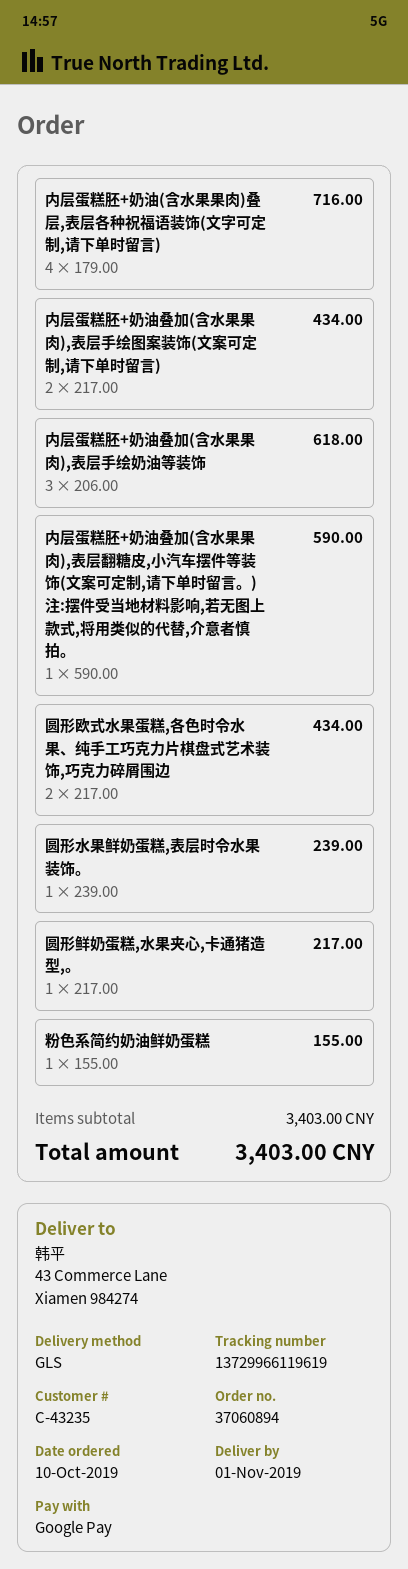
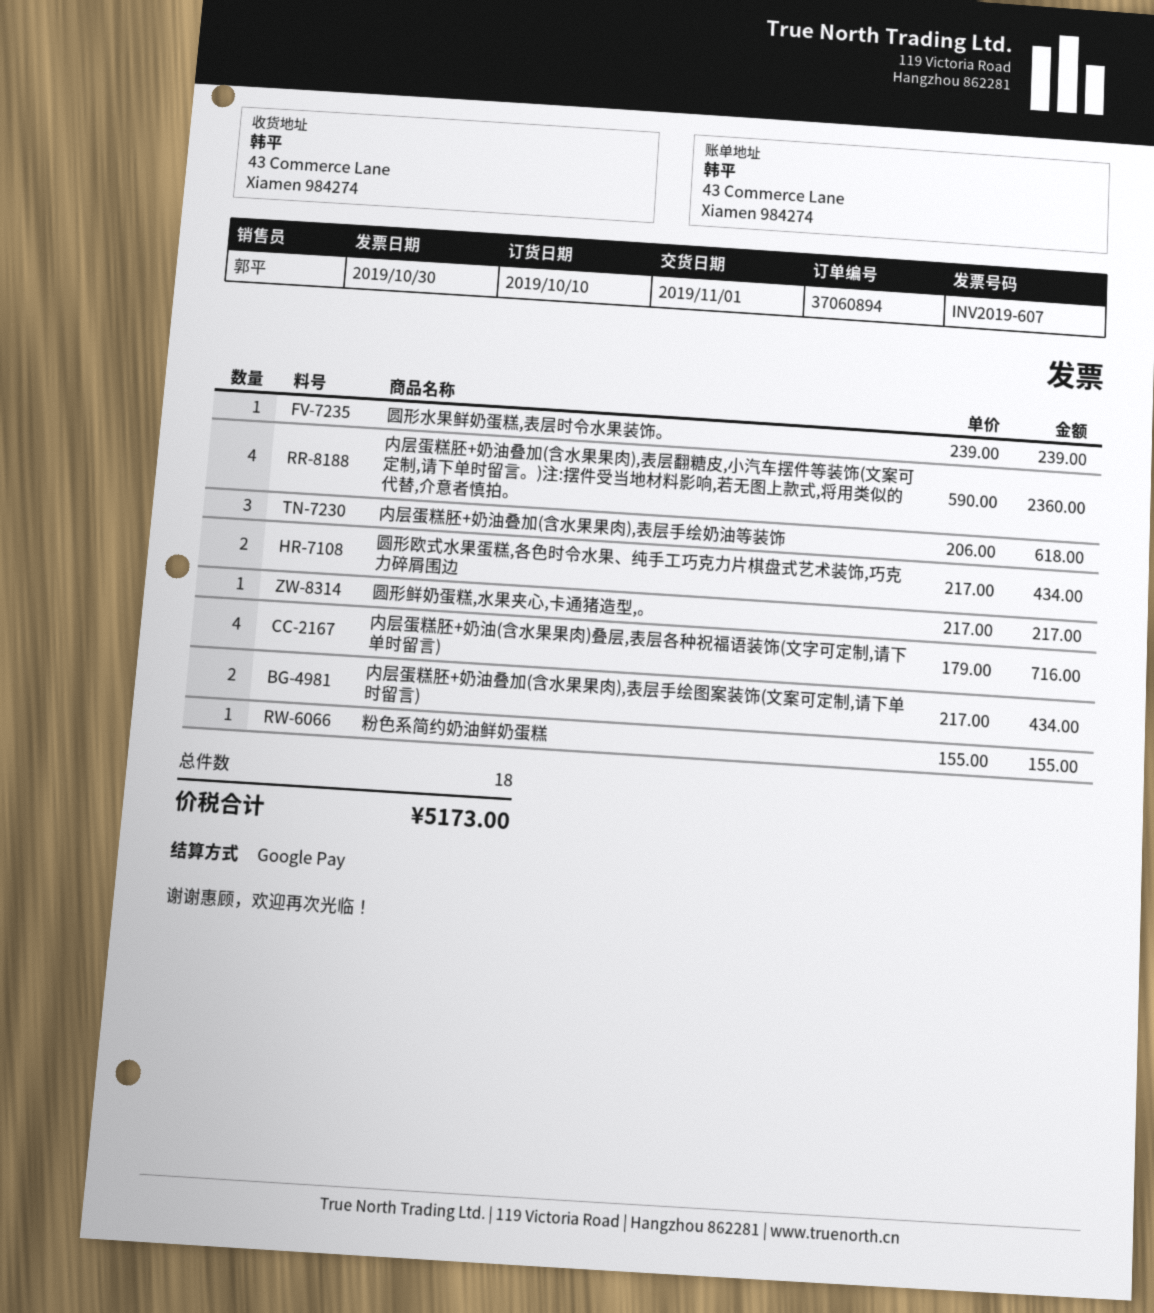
内层蛋糕胚+奶油叠加(含水果果肉),表层翻糖皮,小汽车摆件等装饰(文案可定制,请下单时留言。)注:摆件受当地材料影响,若无图上款式,将用类似的代替,介意者慎拍。: 1 x 590.00 = 590.00 -> 4 x 590.00 = 2360.00
total: 3403.00 -> 5173.00

